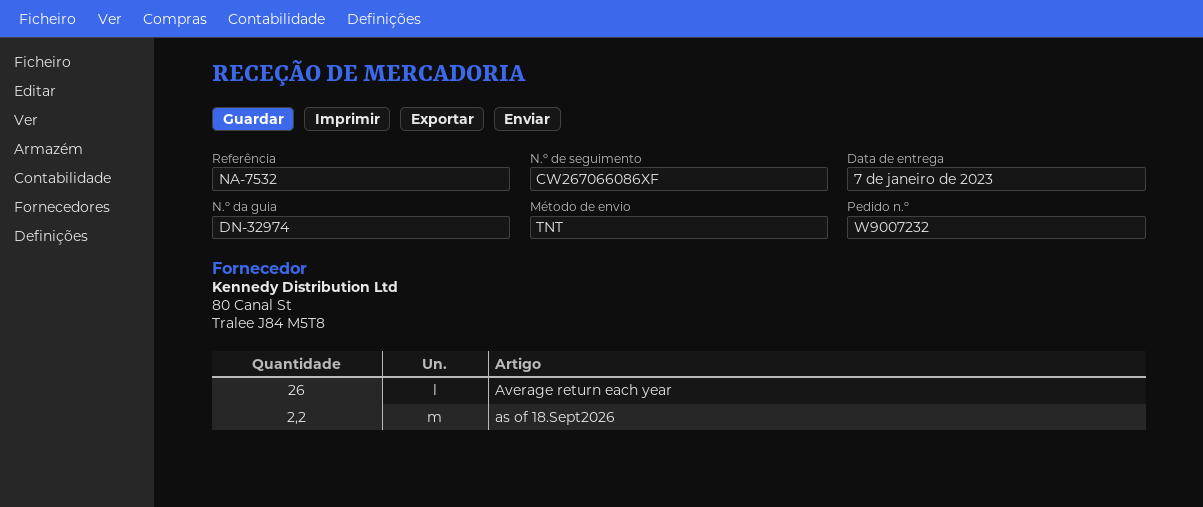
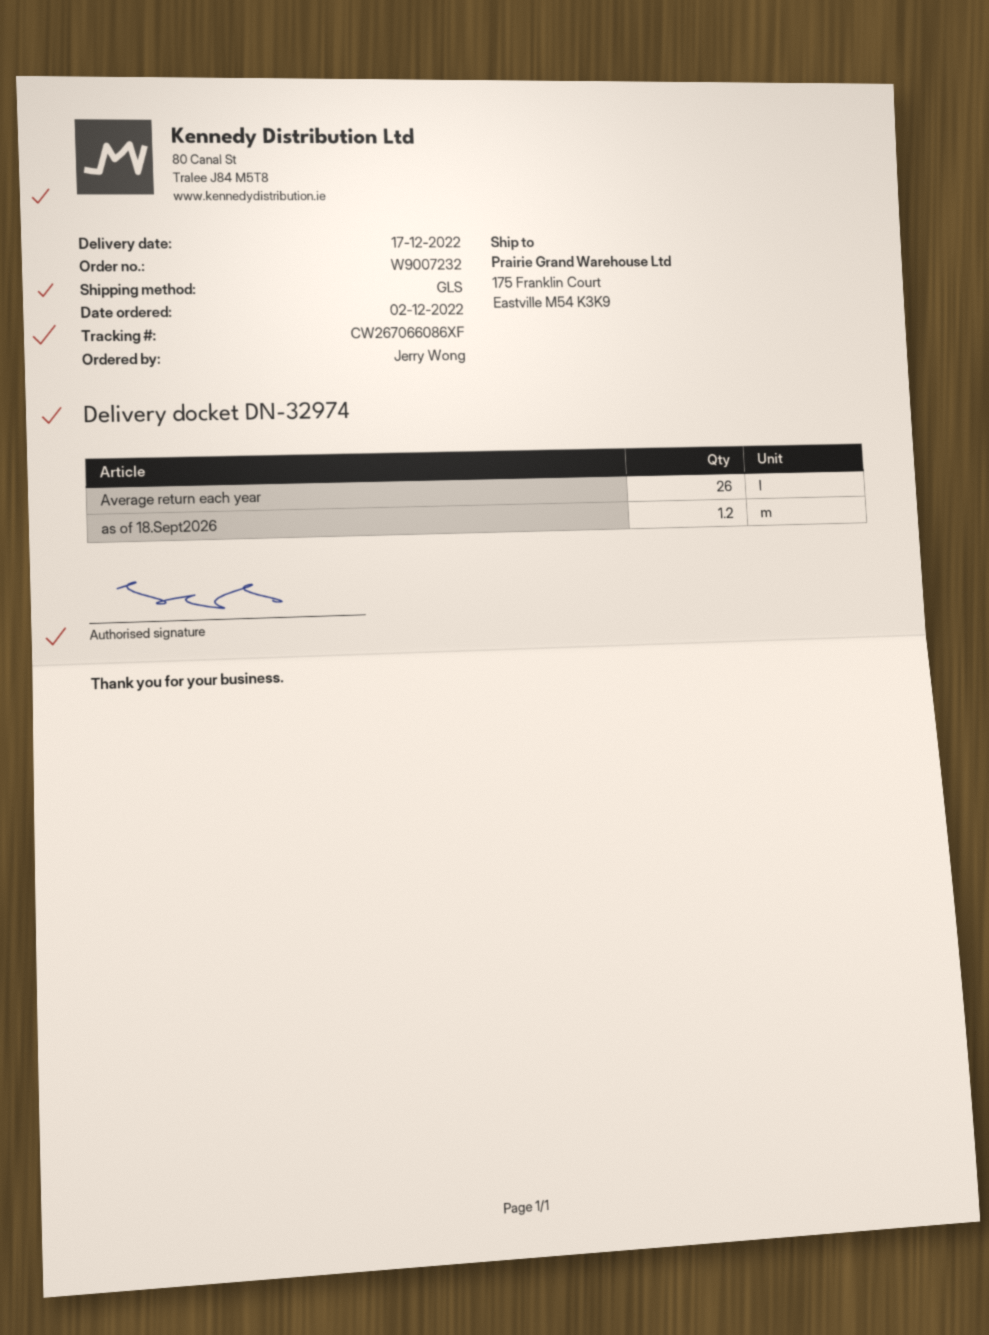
delivery date: 2023-01-07 -> 2022-12-17
shipping method: TNT -> GLS
as of 18.Sept2026: 2.2 -> 1.2

